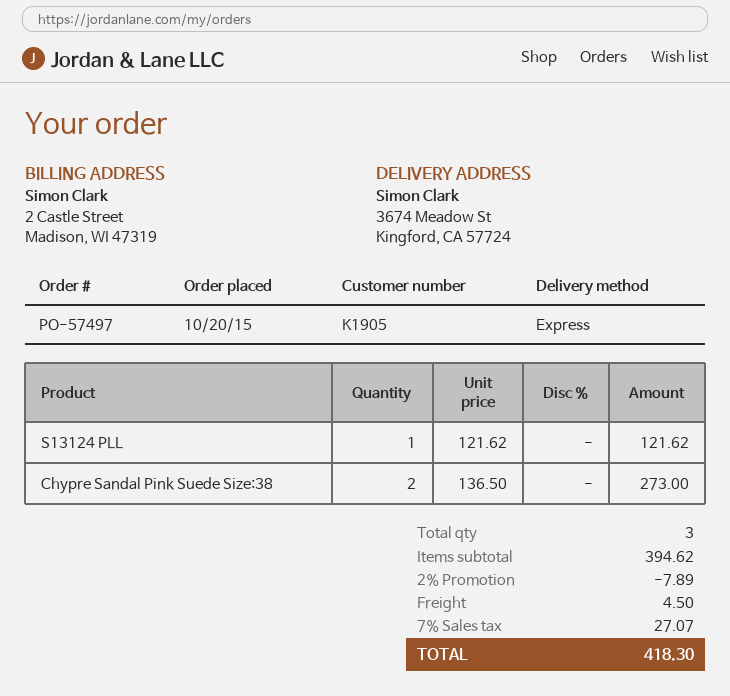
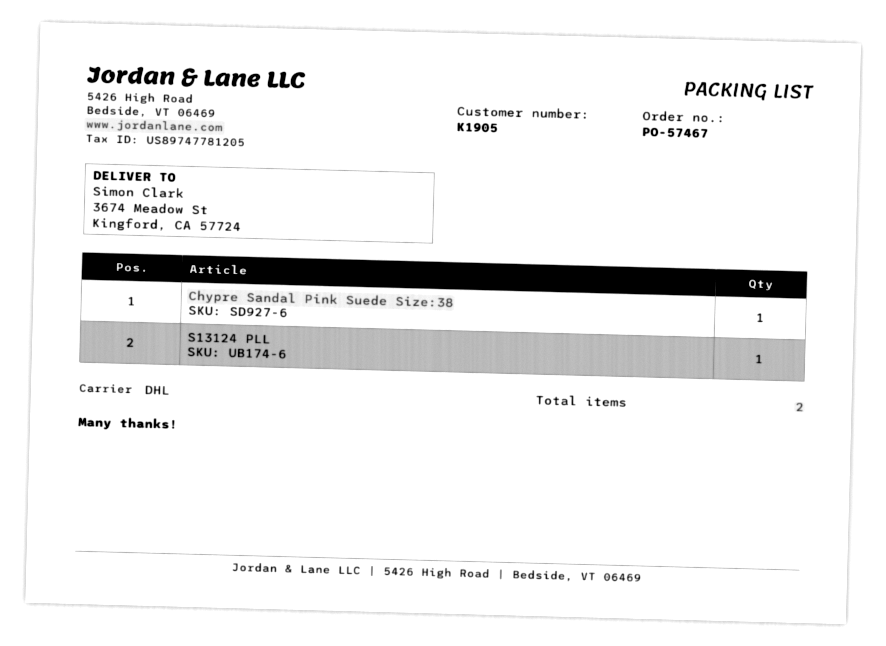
order number: PO-57497 -> PO-57467
shipping method: express -> DHL
Chypre Sandal Pink Suede Size:38: 2 -> 1
total quantity: 3 -> 2

